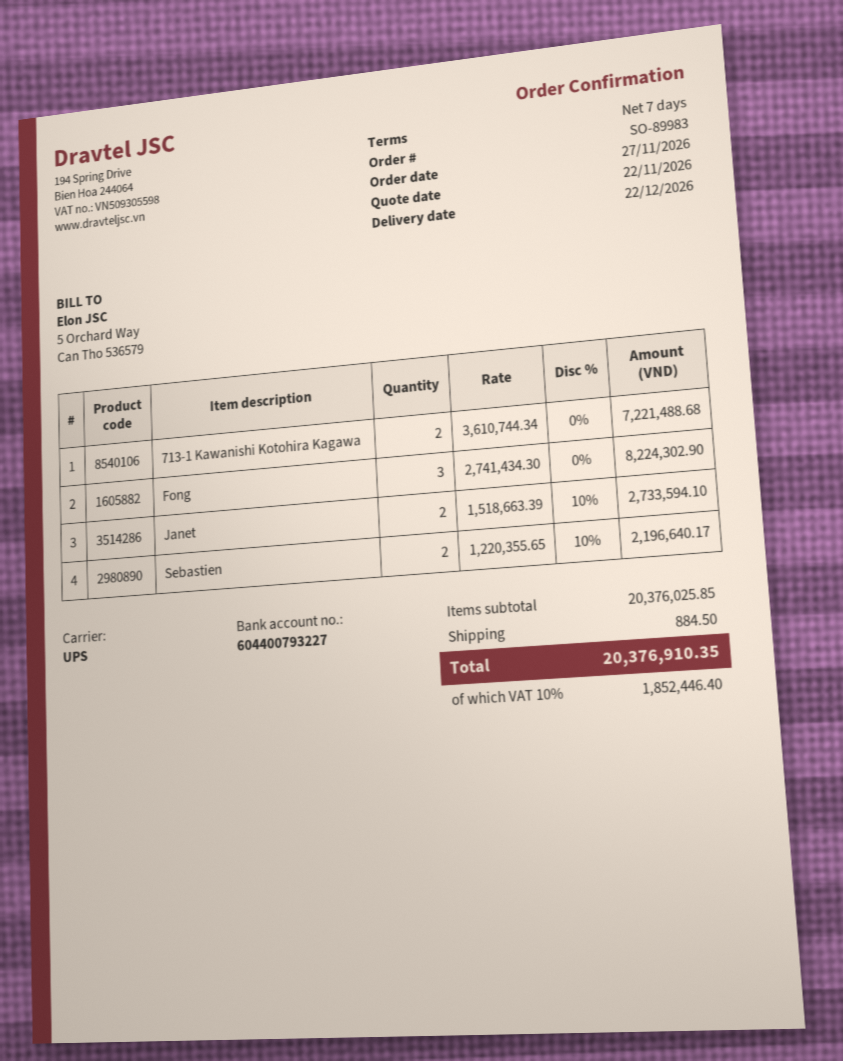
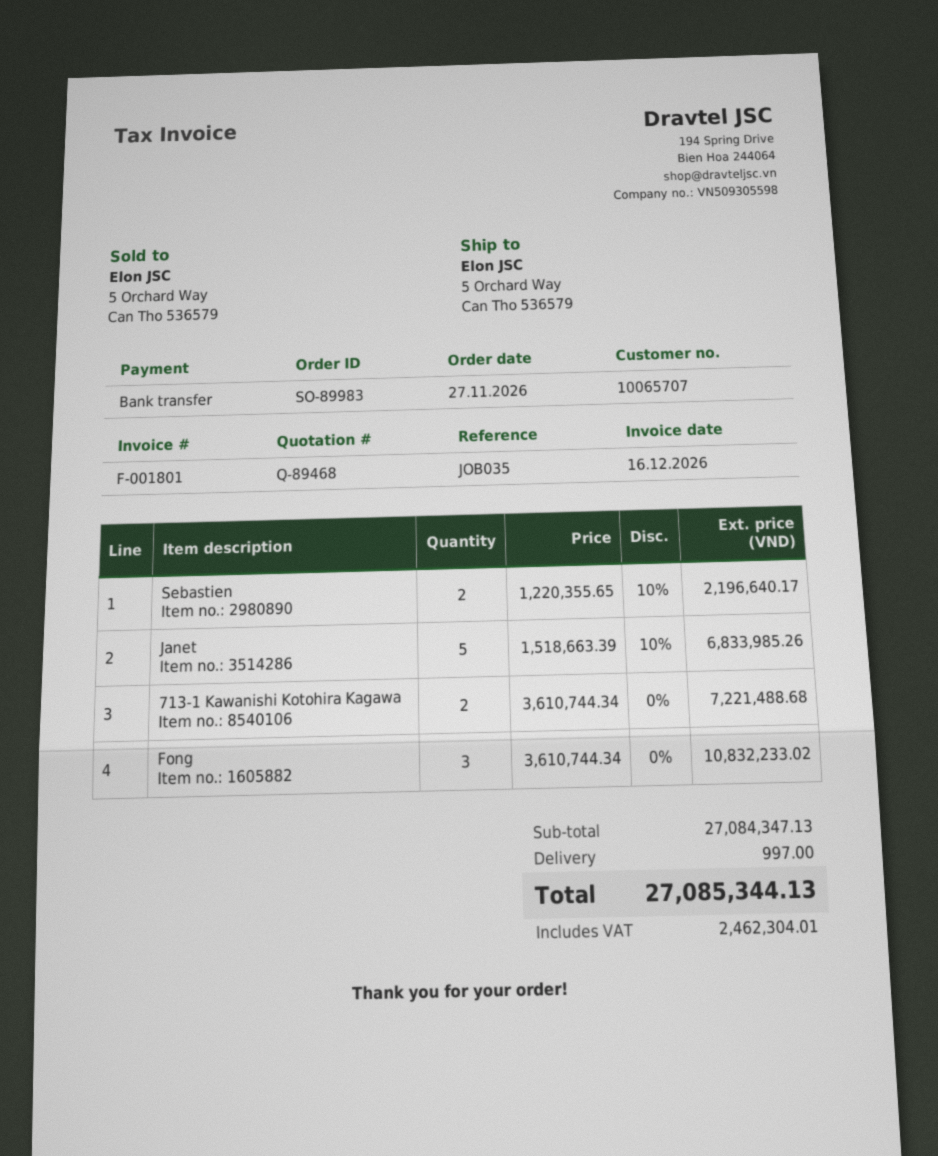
Fong: 3 x 2741434.30 = 8224302.90 -> 3 x 3610744.34 = 10832233.02
Janet: 2 x 1518663.39 - 10% = 2733594.10 -> 5 x 1518663.39 - 10% = 6833985.26
subtotal: 20376025.85 -> 27084347.13
shipping: 884.50 -> 997.00
tax: 1852446.40 -> 2462304.01
total: 20376910.35 -> 27085344.13

